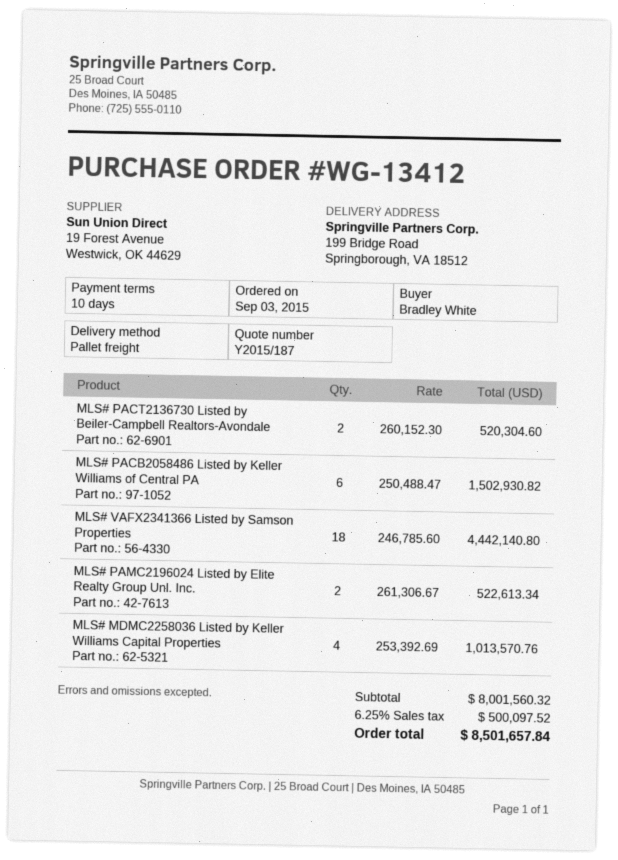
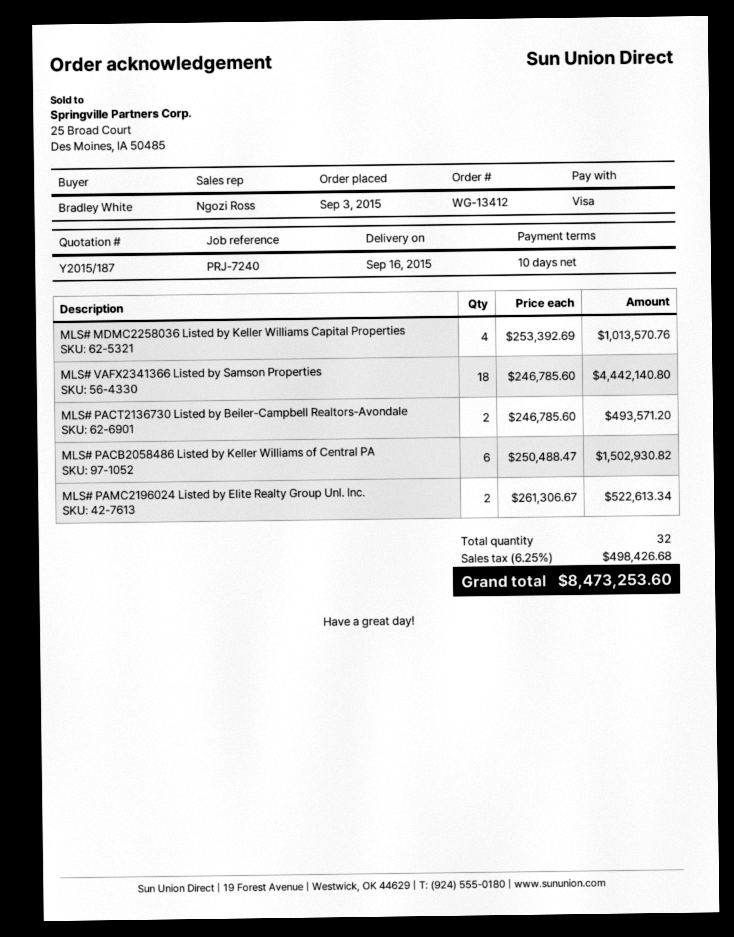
MLS# PACT2136730 Listed by Beiler-Campbell Realtors-Avondale: 2 x 260152.30 = 520304.60 -> 2 x 246785.60 = 493571.20
tax: 6.25% = 500097.52 -> 6.25% = 498426.68
total: 8501657.84 -> 8473253.60

